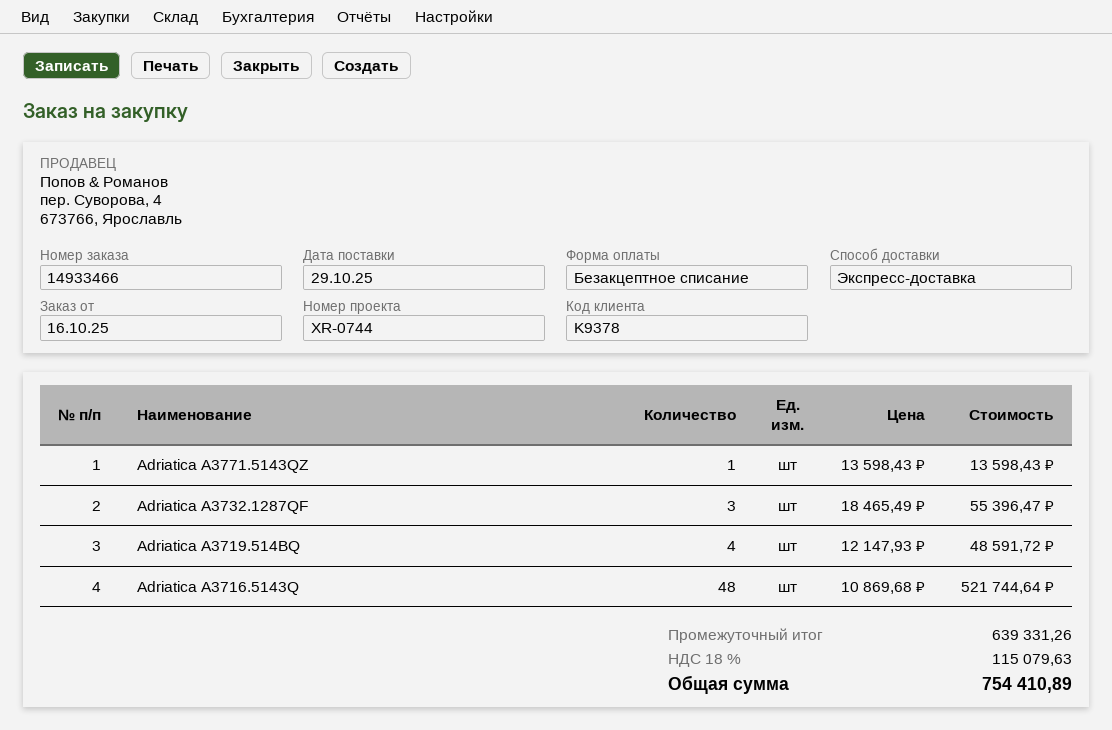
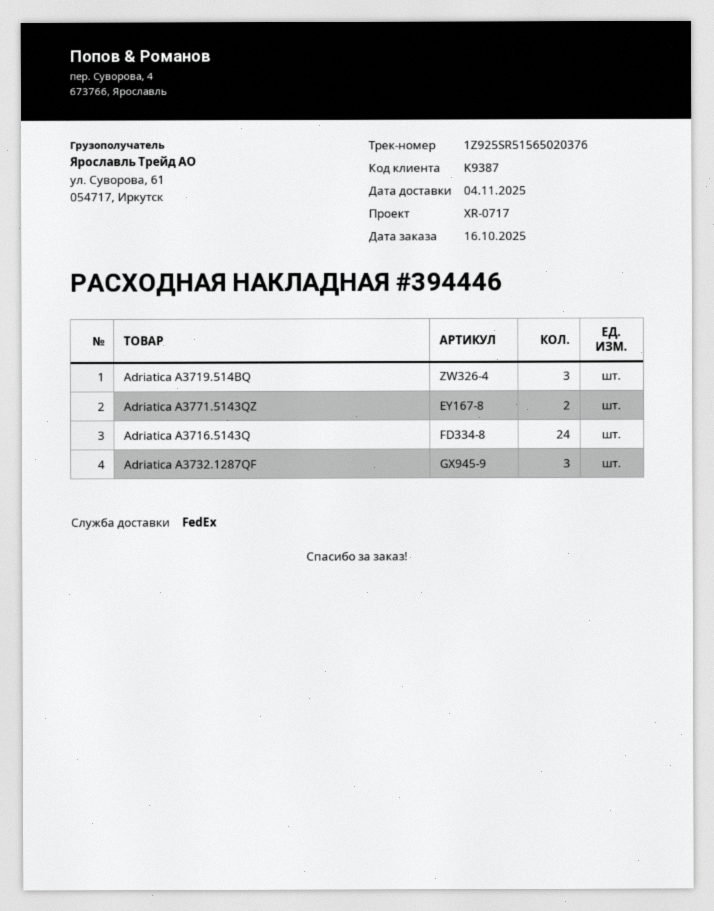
delivery date: 2025-10-29 -> 2025-11-04
customer number: K9378 -> K9387
reference: XR-0744 -> XR-0717
shipping method: express -> FedEx
Adriatica A3771.5143QZ: 1 -> 2
Adriatica A3719.514BQ: 4 -> 3
Adriatica A3716.5143Q: 48 -> 24

